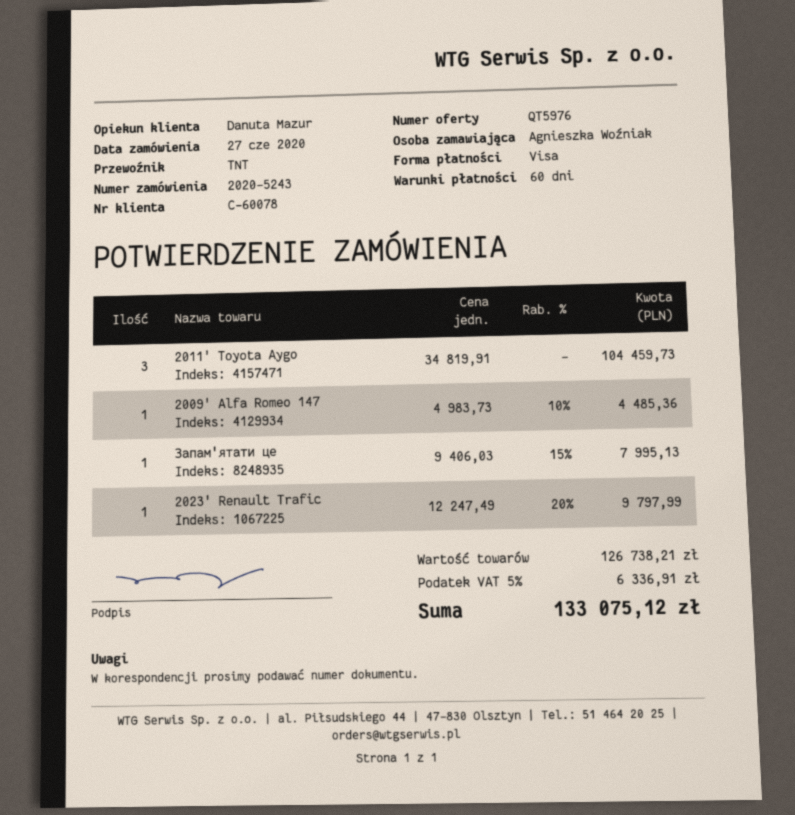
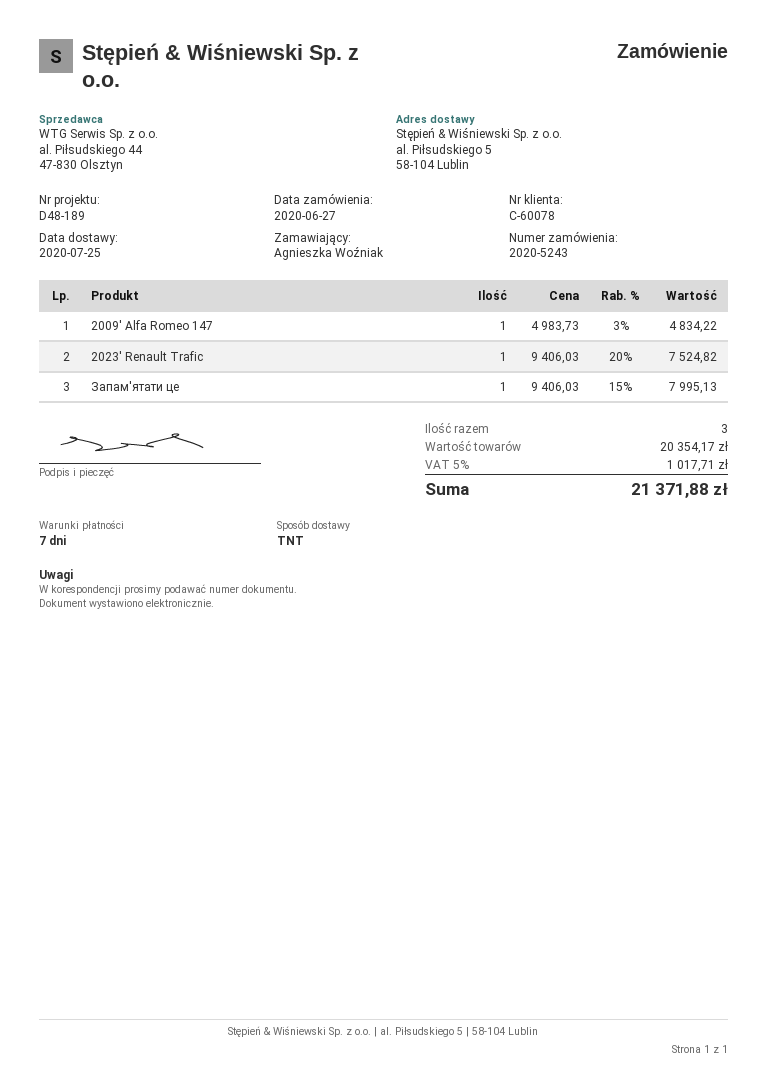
payment terms: 60 days -> 7 days
2011' Toyota Aygo: 3 x 34819.91 = 104459.73 -> none
2009' Alfa Romeo 147: 1 x 4983.73 - 10% = 4485.36 -> 1 x 4983.73 - 3% = 4834.22
2023' Renault Trafic: 1 x 12247.49 - 20% = 9797.99 -> 1 x 9406.03 - 20% = 7524.82
subtotal: 126738.21 -> 20354.17
tax: 5% = 6336.91 -> 5% = 1017.71
total: 133075.12 -> 21371.88

